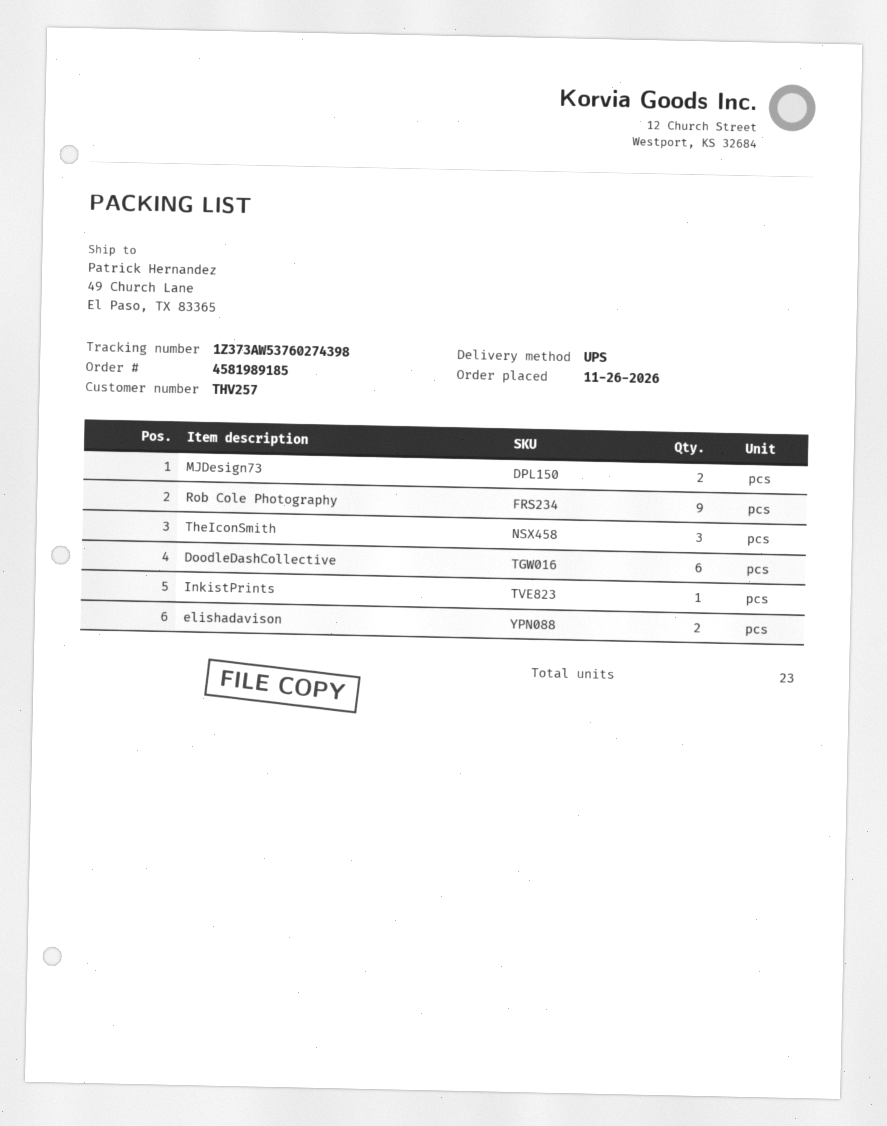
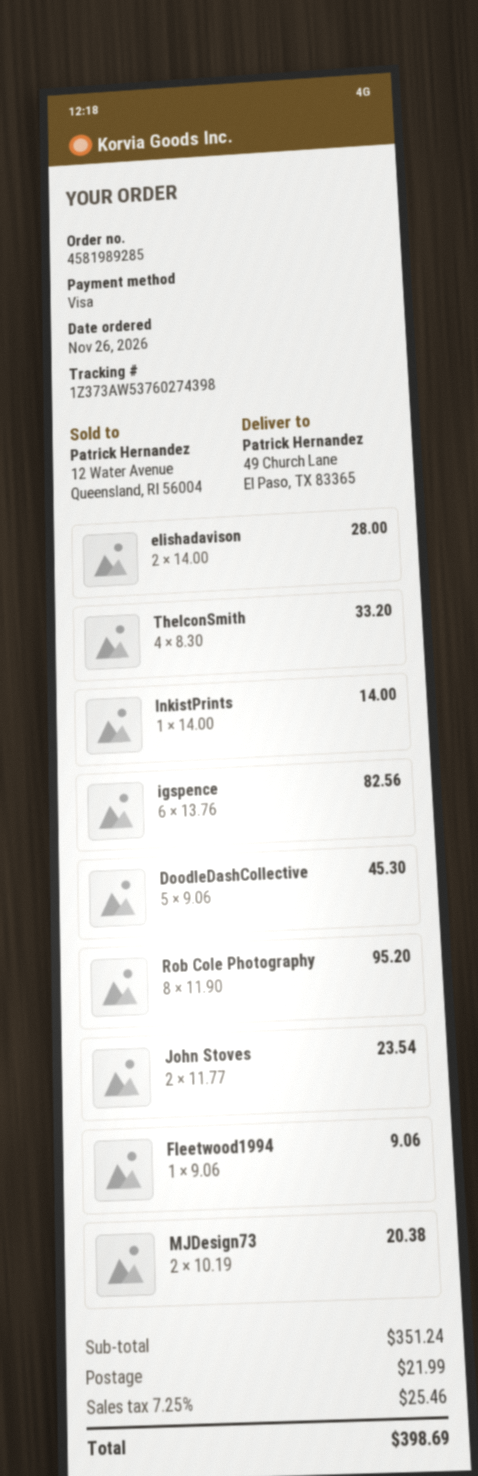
order number: 4581989185 -> 4581989285
Rob Cole Photography: 9 -> 8
TheIconSmith: 3 -> 4
DoodleDashCollective: 6 -> 5
igspence: none -> 6
John Stoves: none -> 2
Fleetwood1994: none -> 1

